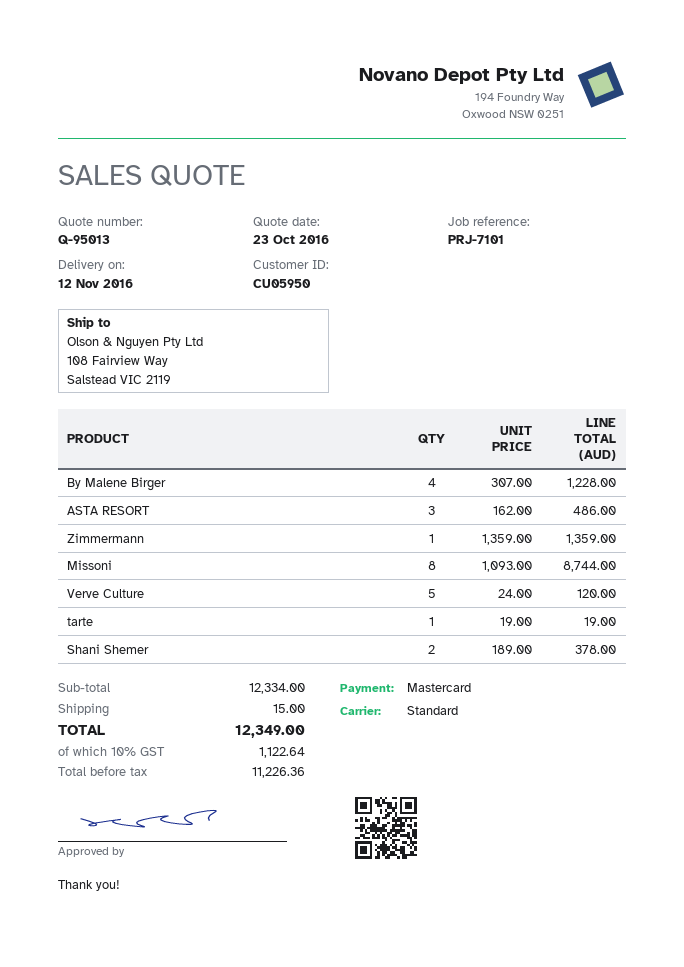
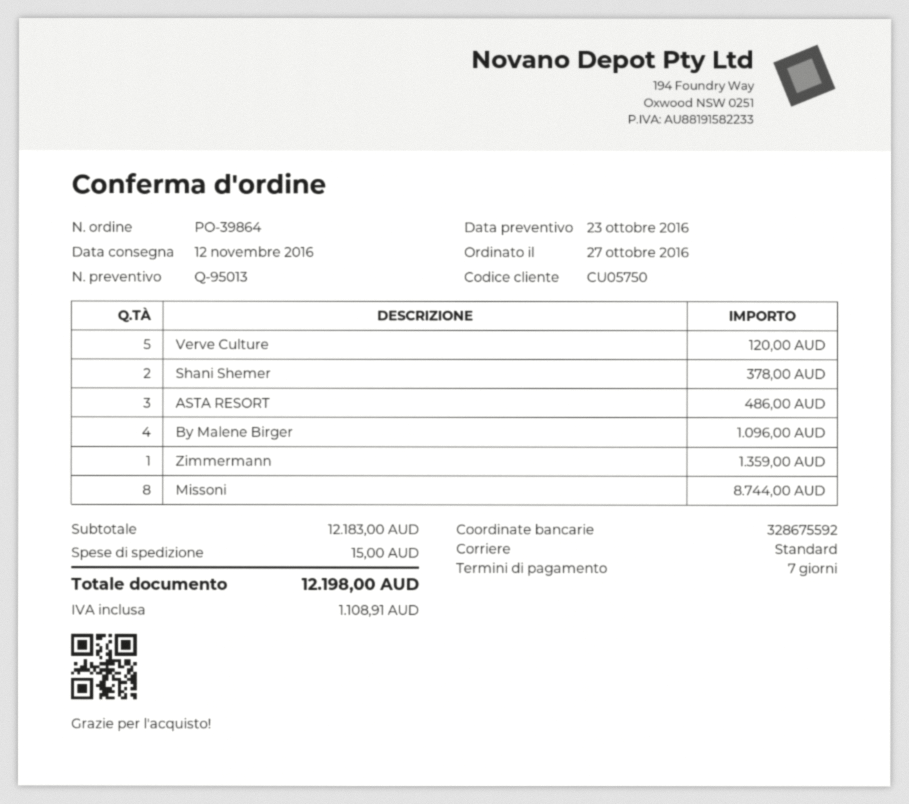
customer number: CU05950 -> CU05750
By Malene Birger: 4 for 1228.00 -> 4 for 1096.00
tarte: 1 for 19.00 -> none
subtotal: 12334.00 -> 12183.00
tax: 1122.64 -> 1108.91
total: 12349.00 -> 12198.00

